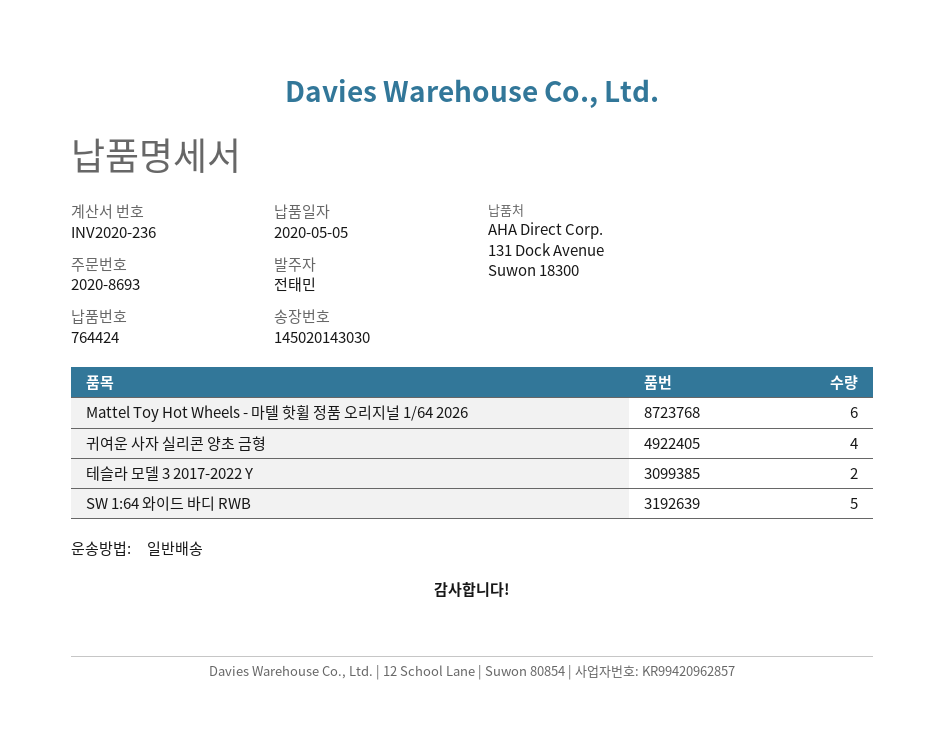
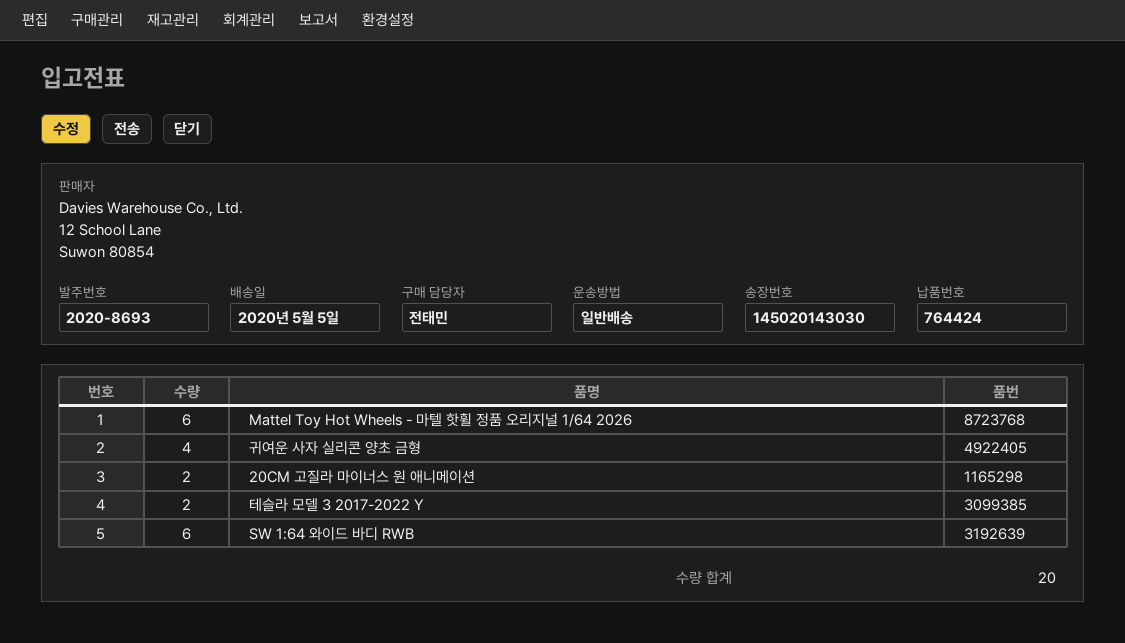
SW 1:64 와이드 바디 RWB: 5 -> 6
20CM 고질라 마이너스 원 애니메이션: none -> 2

